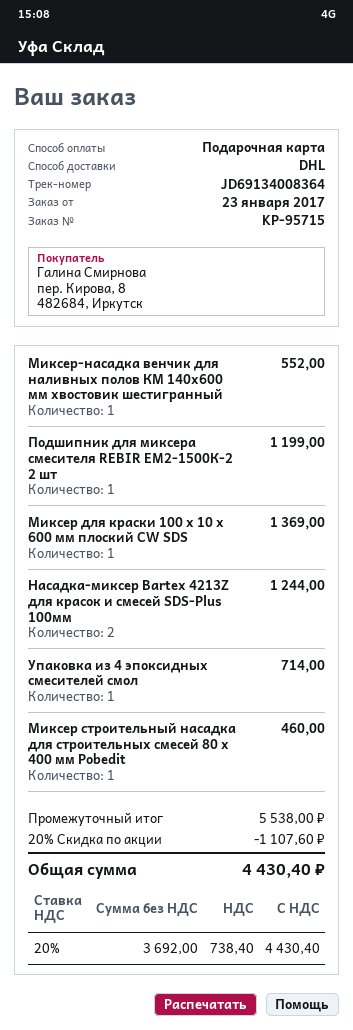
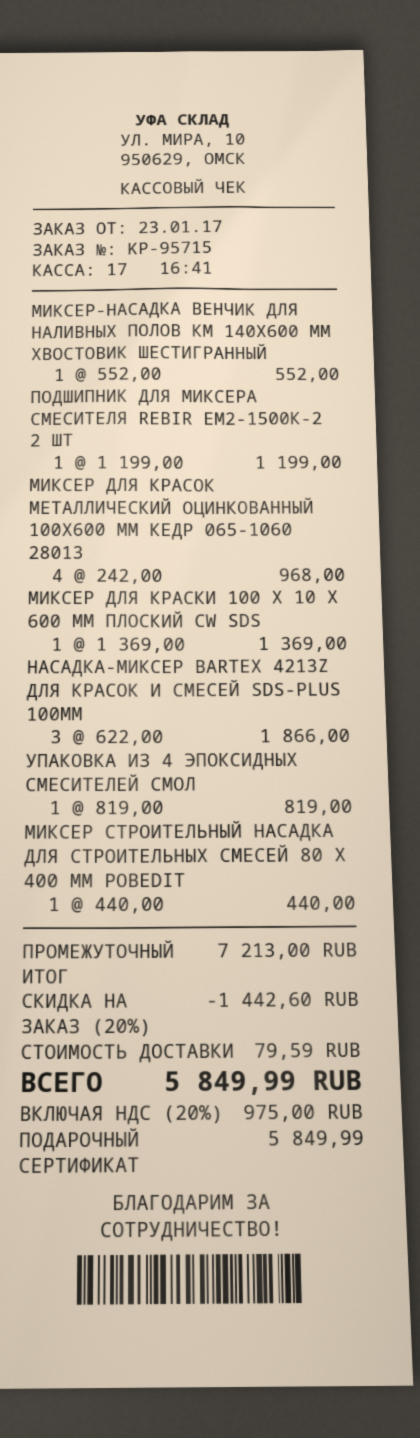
Насадка-миксер Bartex 4213Z для красок и смесей SDS-Plus 100мм: 2 for 1244.00 -> 3 for 1866.00
Упаковка из 4 эпоксидных смесителей смол: 1 for 714.00 -> 1 for 819.00
Миксер строительный насадка для строительных смесей 80 х 400 мм Pobedit: 1 for 460.00 -> 1 for 440.00
МИКСЕР ДЛЯ КРАСОК МЕТАЛЛИЧЕСКИЙ ОЦИНКОВАННЫЙ 100Х600 ММ КЕДР 065-1060 28013: none -> 4 for 968.00
subtotal: 5538.00 -> 7213.00
discount: 20% = 1107.60 -> 20% = 1442.60
shipping: none -> 79.59
tax: 20% = 738.40 -> 20% = 975.00
total: 4430.40 -> 5849.99

